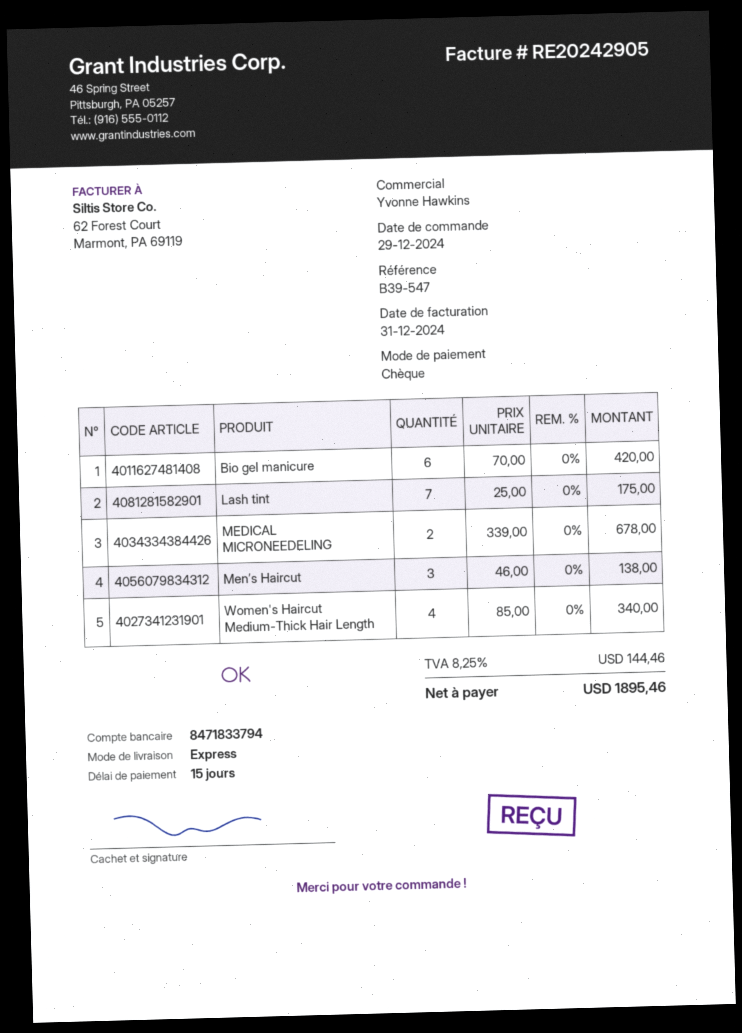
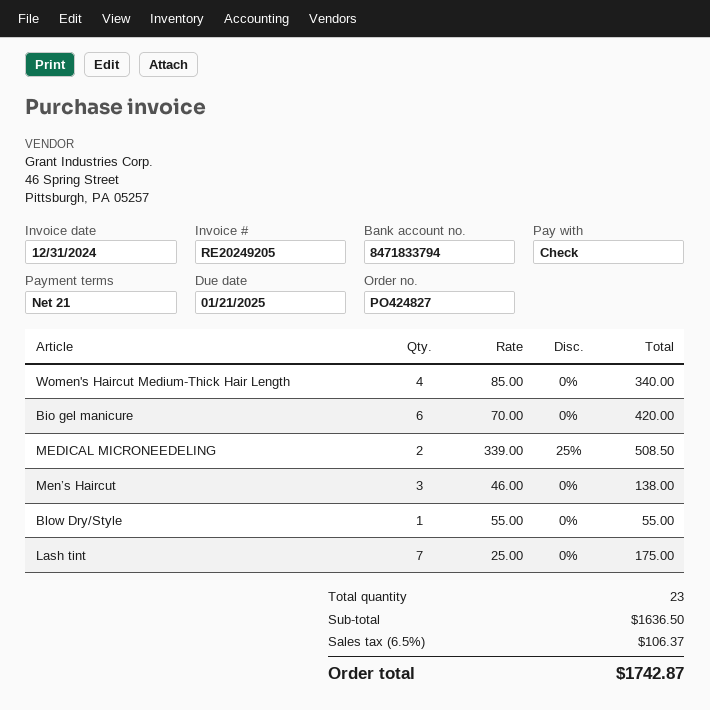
invoice number: RE20242905 -> RE20249205
payment terms: 15 days -> 21 days
MEDICAL MICRONEEDELING: 2 x 339.00 = 678.00 -> 2 x 339.00 - 25% = 508.50
Blow Dry/Style: none -> 1 x 55.00 = 55.00
tax: 8.25% = 144.46 -> 6.5% = 106.37
total: 1895.46 -> 1742.87

